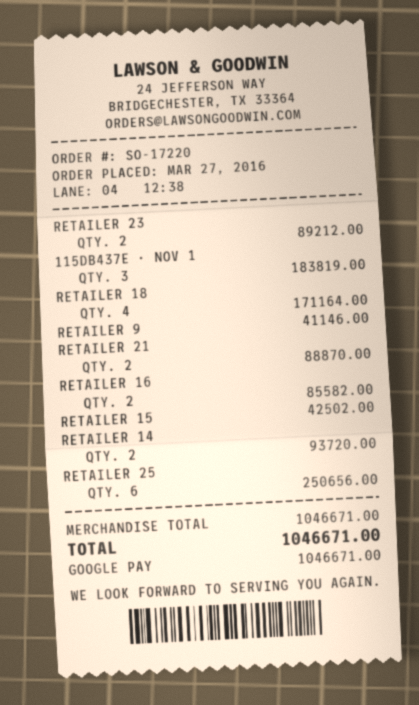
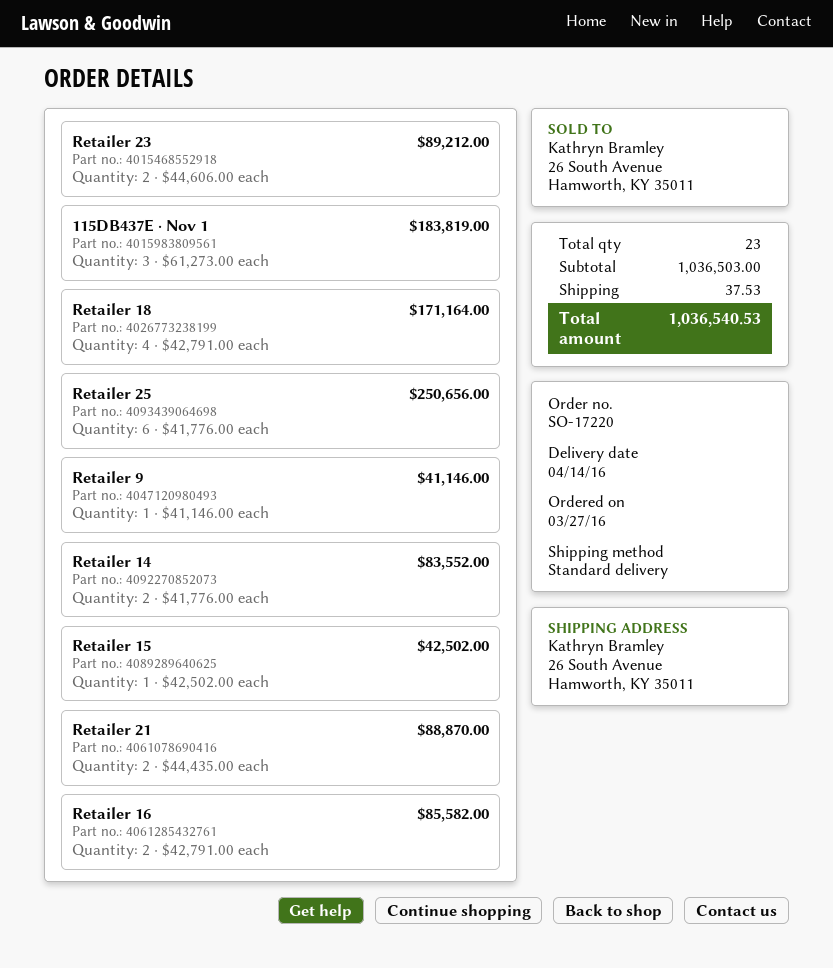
RETAILER 14: 2 for 93720.00 -> 2 for 83552.00
subtotal: 1046671.00 -> 1036503.00
shipping: none -> 37.53
total: 1046671.00 -> 1036540.53

